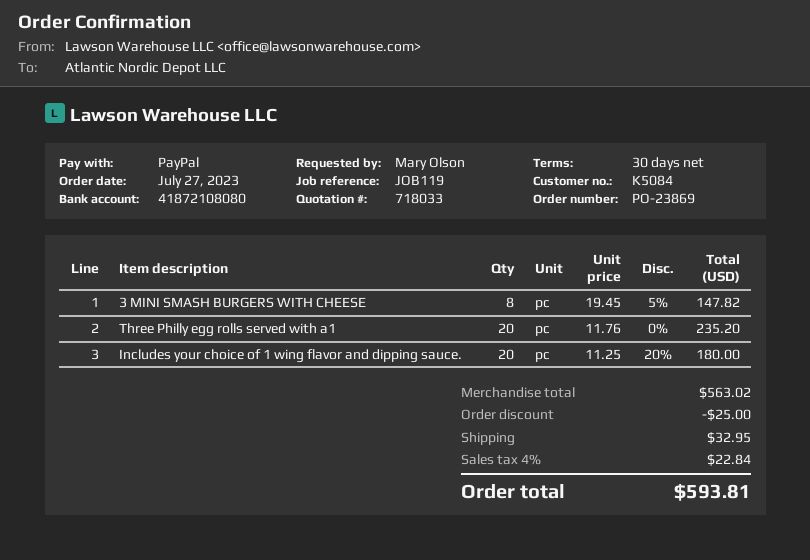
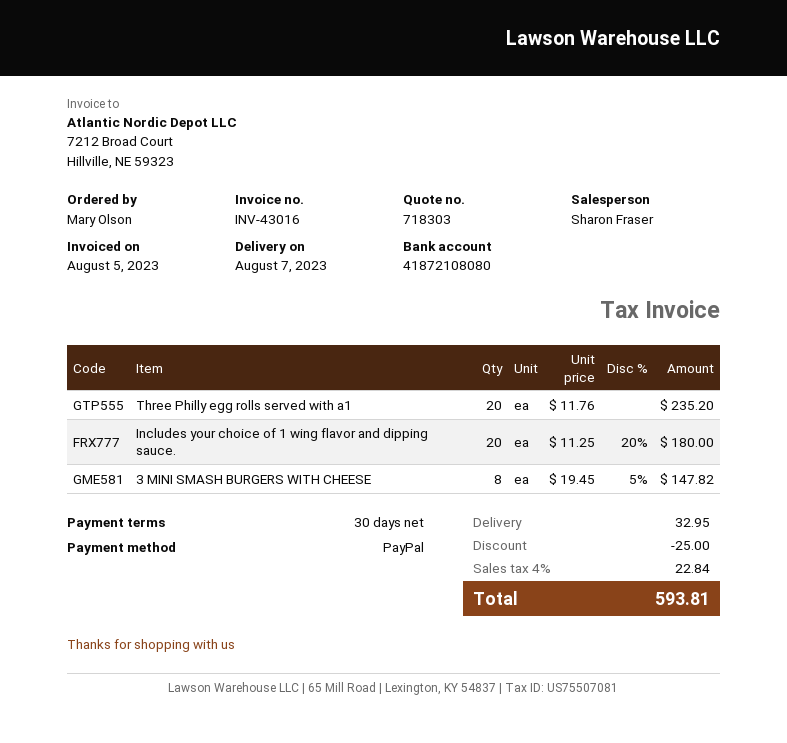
quote number: 718033 -> 718303

